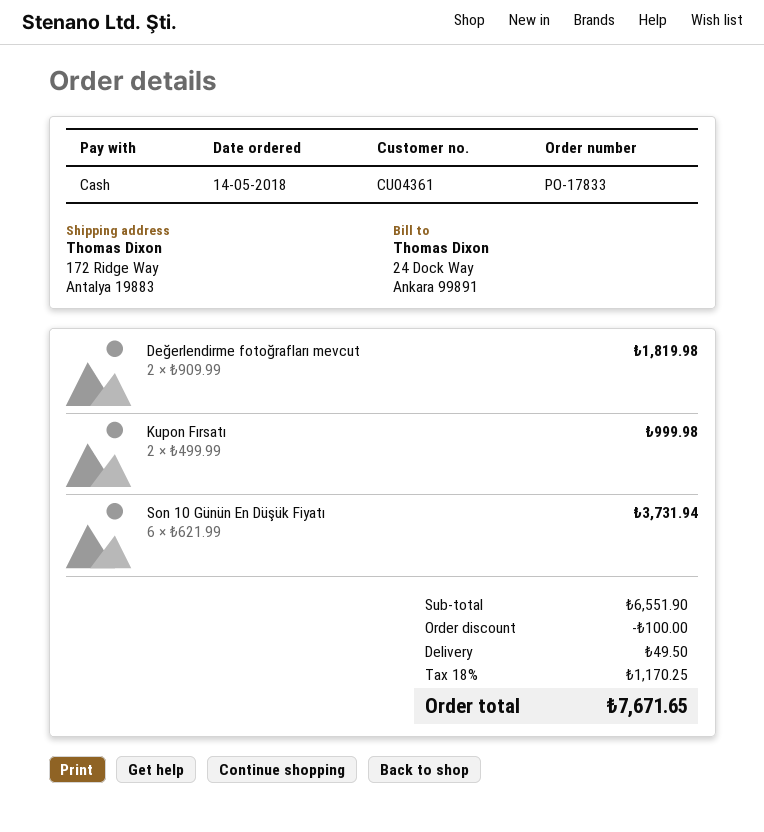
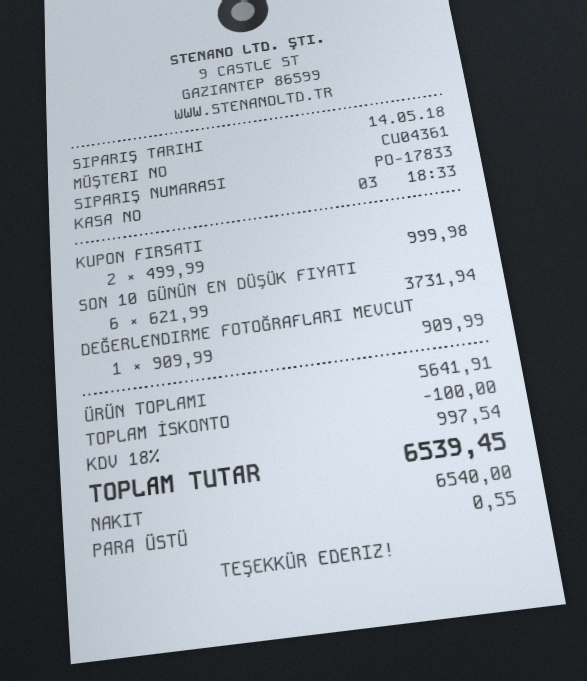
Değerlendirme fotoğrafları mevcut: 2 x 909.99 = 1819.98 -> 1 x 909.99 = 909.99
subtotal: 6551.90 -> 5641.91
shipping: 49.50 -> none
tax: 18% = 1170.25 -> 18% = 997.54
total: 7671.65 -> 6539.45

